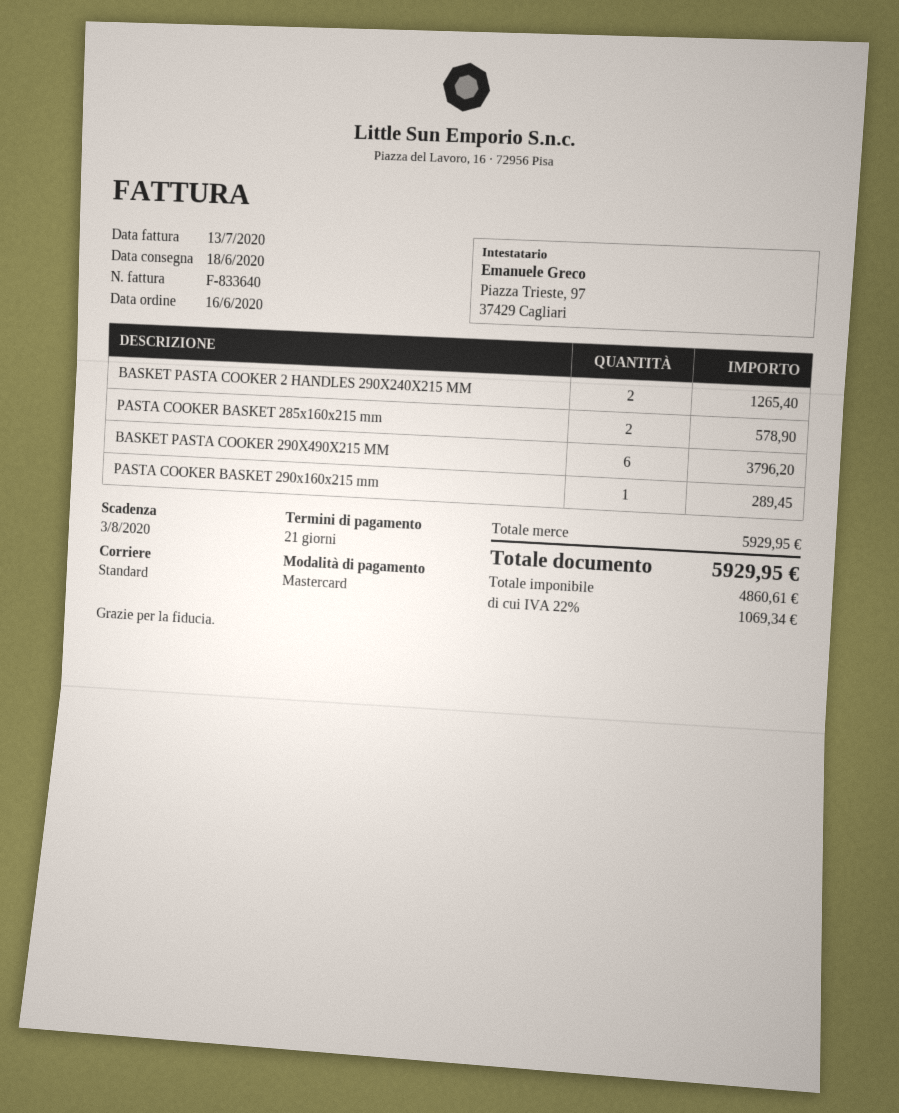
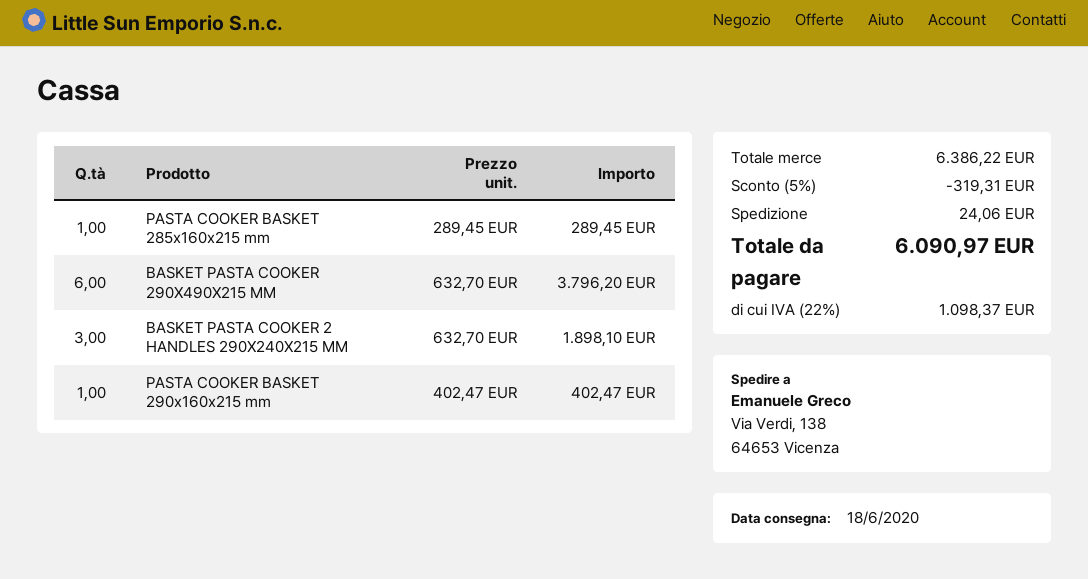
BASKET PASTA COOKER 2 HANDLES 290X240X215 MM: 2 for 1265.40 -> 3 for 1898.10
PASTA COOKER BASKET 285x160x215 mm: 2 for 578.90 -> 1 for 289.45
PASTA COOKER BASKET 290x160x215 mm: 1 for 289.45 -> 1 for 402.47
subtotal: 5929.95 -> 6386.22
discount: none -> 5% = 319.31
shipping: none -> 24.06
tax: 22% = 1069.34 -> 22% = 1098.37
total: 5929.95 -> 6090.97

